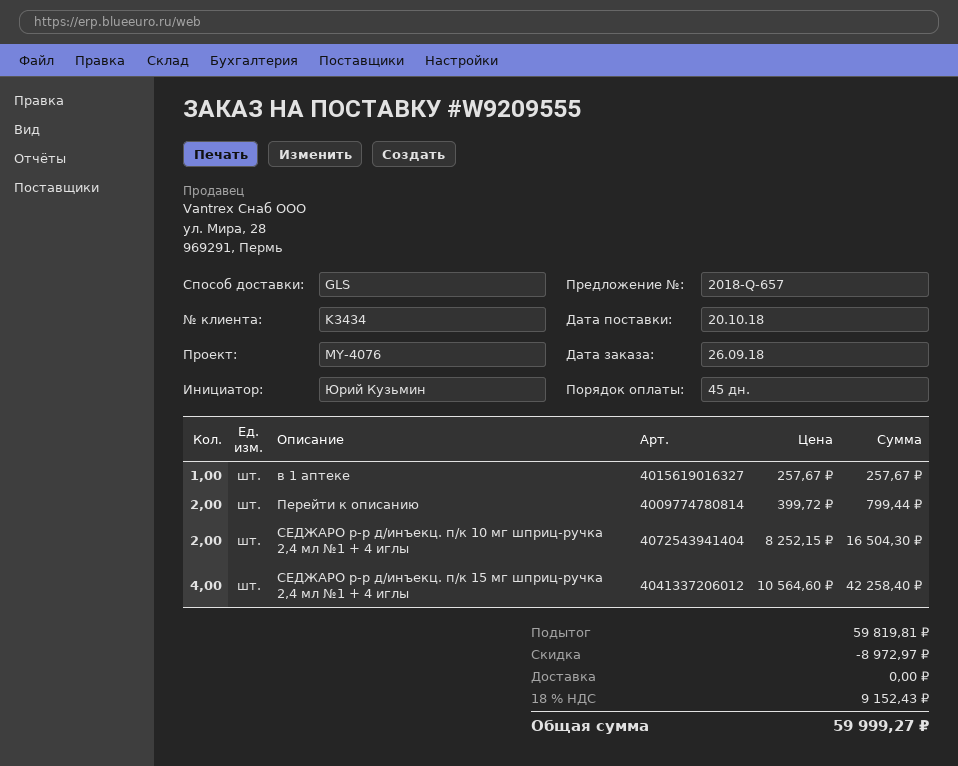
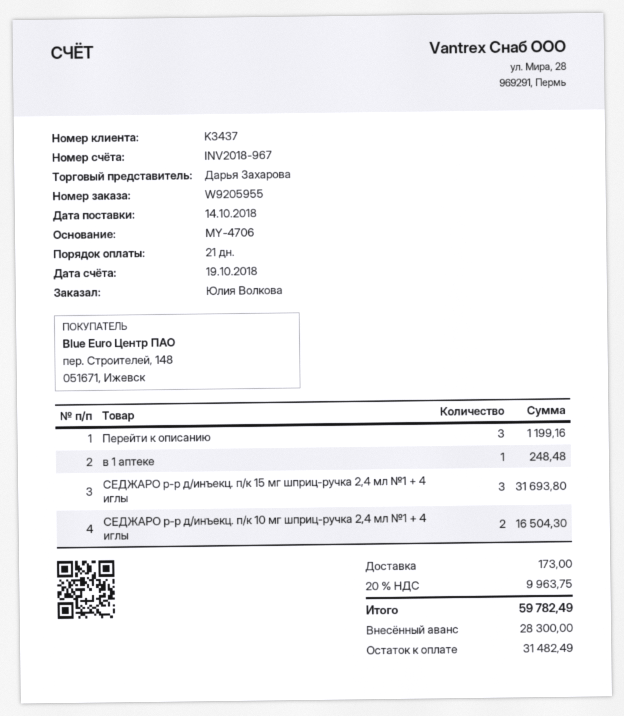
order number: W9209555 -> W9205955
delivery date: 2018-10-20 -> 2018-10-14
payment terms: 45 days -> 21 days
customer number: K3434 -> K3437
reference: MY-4076 -> MY-4706
ordered by: Юрий Кузьмин -> Юлия Волкова
в 1 аптеке: 1 for 257.67 -> 1 for 248.48
Перейти к описанию: 2 for 799.44 -> 3 for 1199.16
СЕДЖАРО р-р д/инъекц. п/к 15 мг шприц-ручка 2,4 мл №1 + 4 иглы: 4 for 42258.40 -> 3 for 31693.80
discount: 8972.97 -> none
shipping: 0.00 -> 173.00
tax: 18% = 9152.43 -> 20% = 9963.75
total: 59999.27 -> 59782.49

